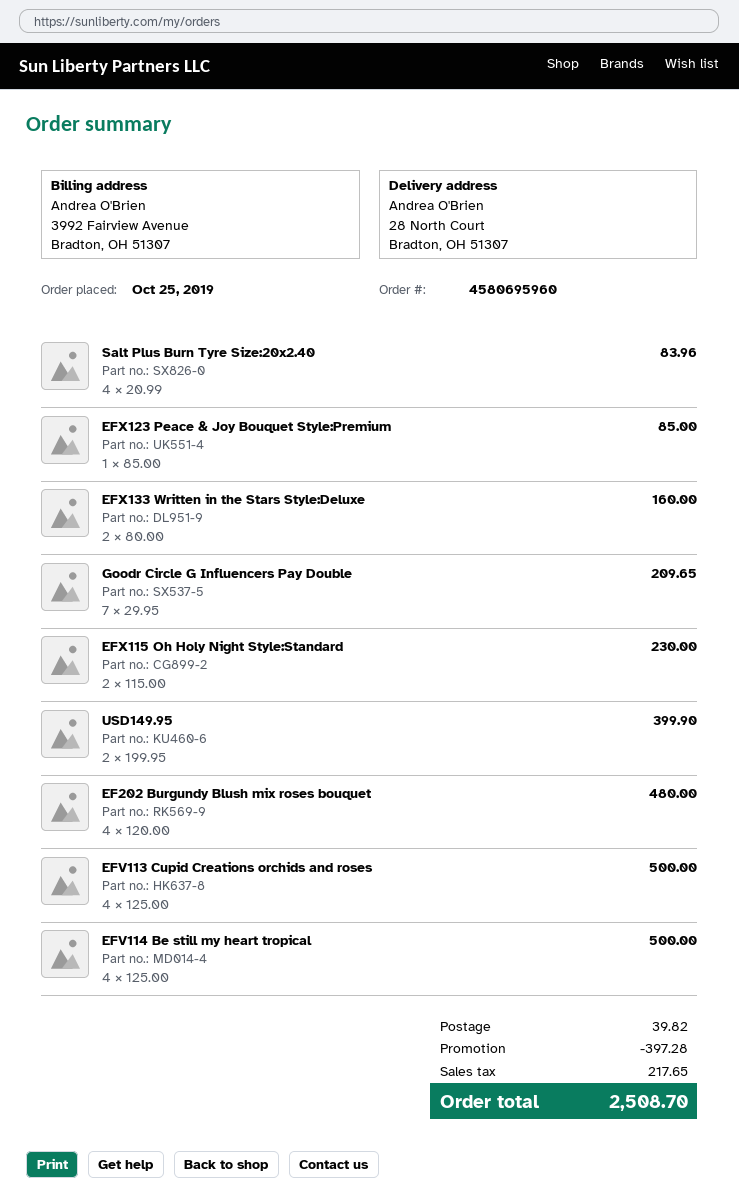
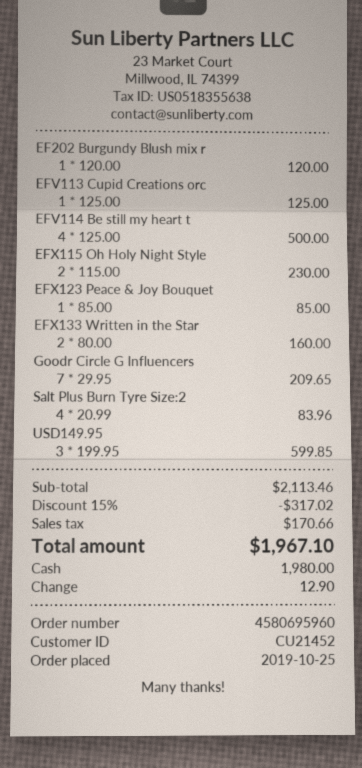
USD149.95: 2 x 199.95 = 399.90 -> 3 x 199.95 = 599.85
EF202 Burgundy Blush mix roses bouquet: 4 x 120.00 = 480.00 -> 1 x 120.00 = 120.00
EFV113 Cupid Creations orchids and roses: 4 x 125.00 = 500.00 -> 1 x 125.00 = 125.00
discount: 397.28 -> 317.02
shipping: 39.82 -> none
tax: 217.65 -> 170.66
total: 2508.70 -> 1967.10

